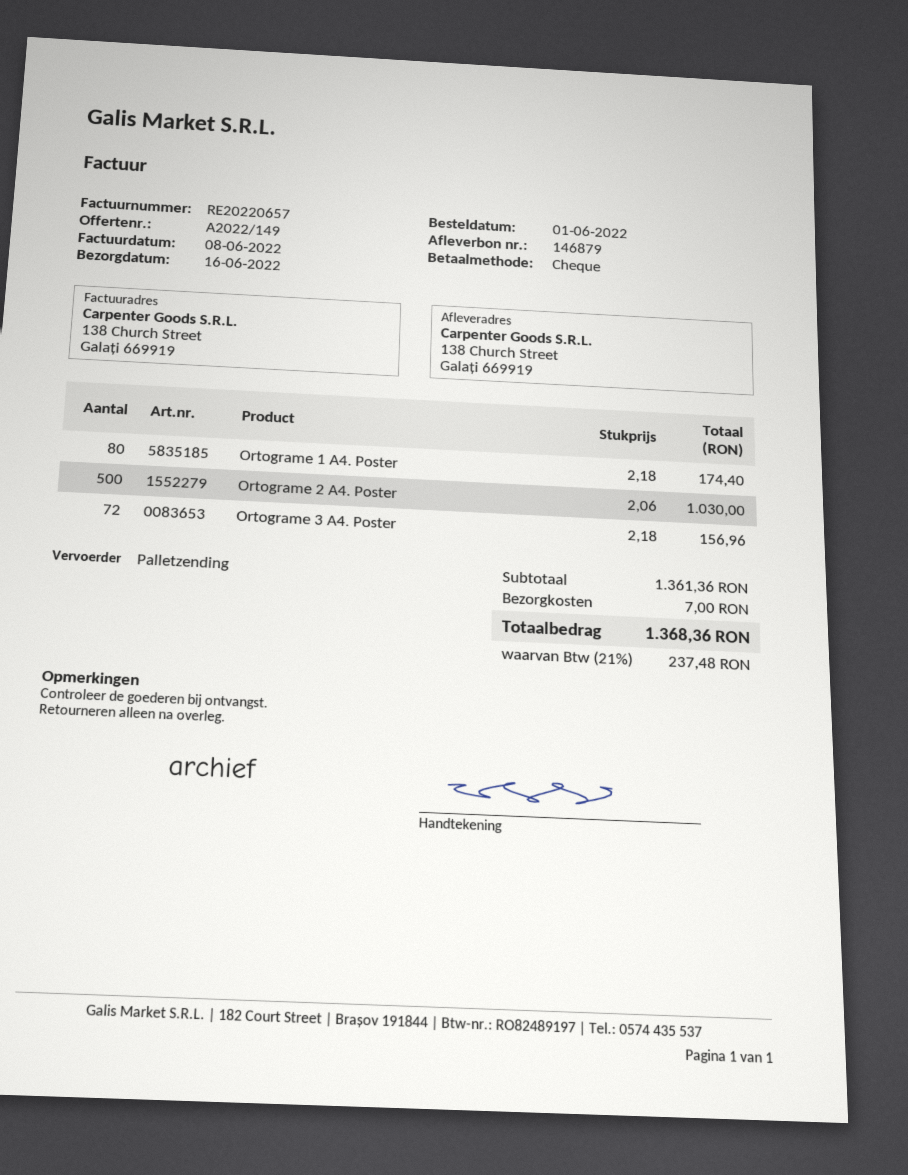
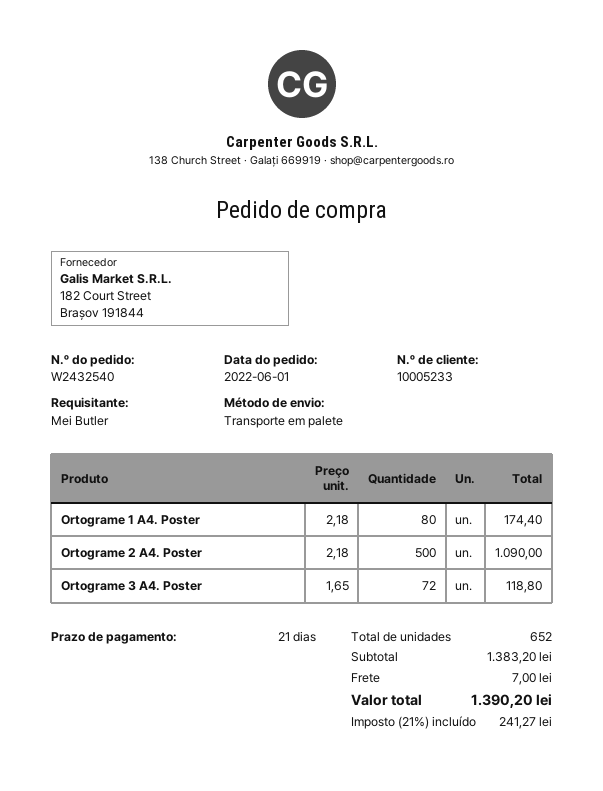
Ortograme 2 A4. Poster: 500 x 2.06 = 1030.00 -> 500 x 2.18 = 1090.00
Ortograme 3 A4. Poster: 72 x 2.18 = 156.96 -> 72 x 1.65 = 118.80
subtotal: 1361.36 -> 1383.20
tax: 21% = 237.48 -> 21% = 241.27
total: 1368.36 -> 1390.20

